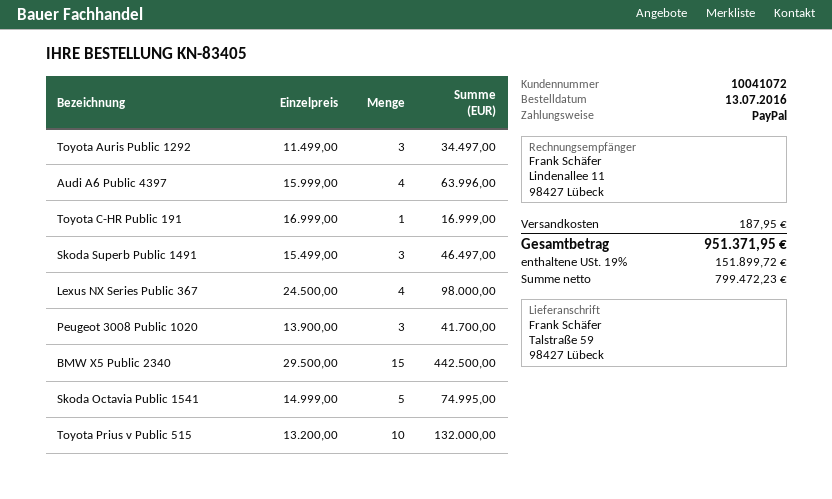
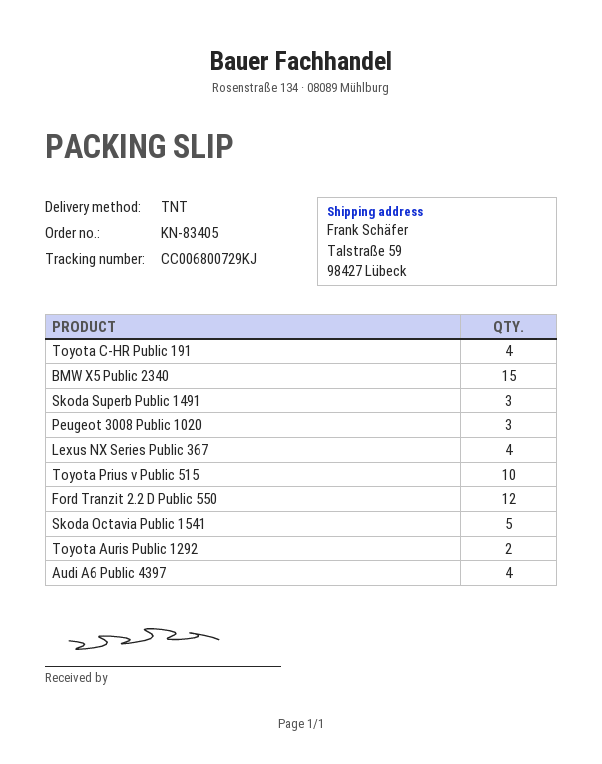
Toyota Auris Public 1292: 3 -> 2
Toyota C-HR Public 191: 1 -> 4
Ford Tranzit 2.2 D Public 550: none -> 12

